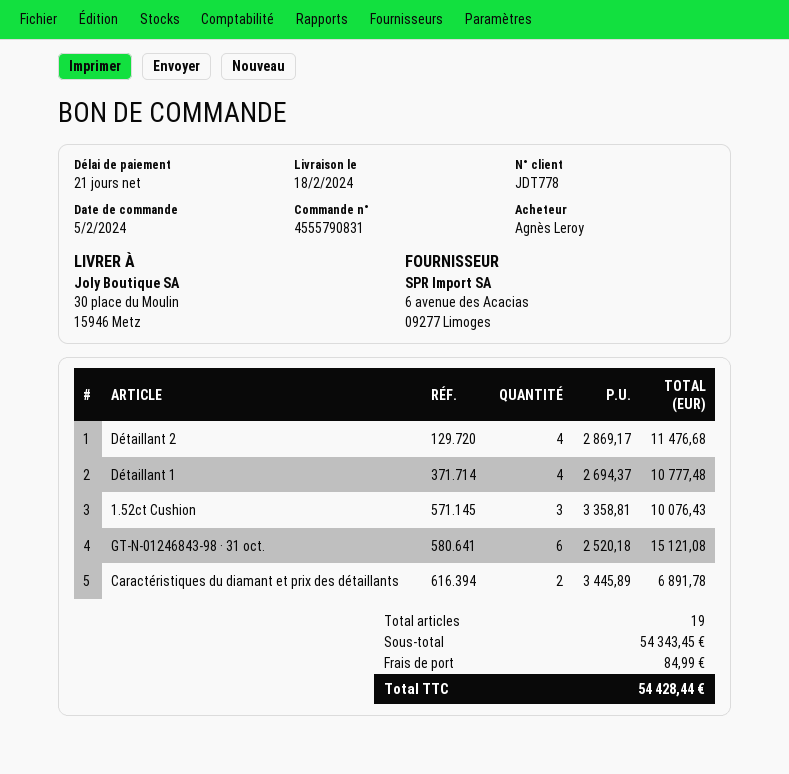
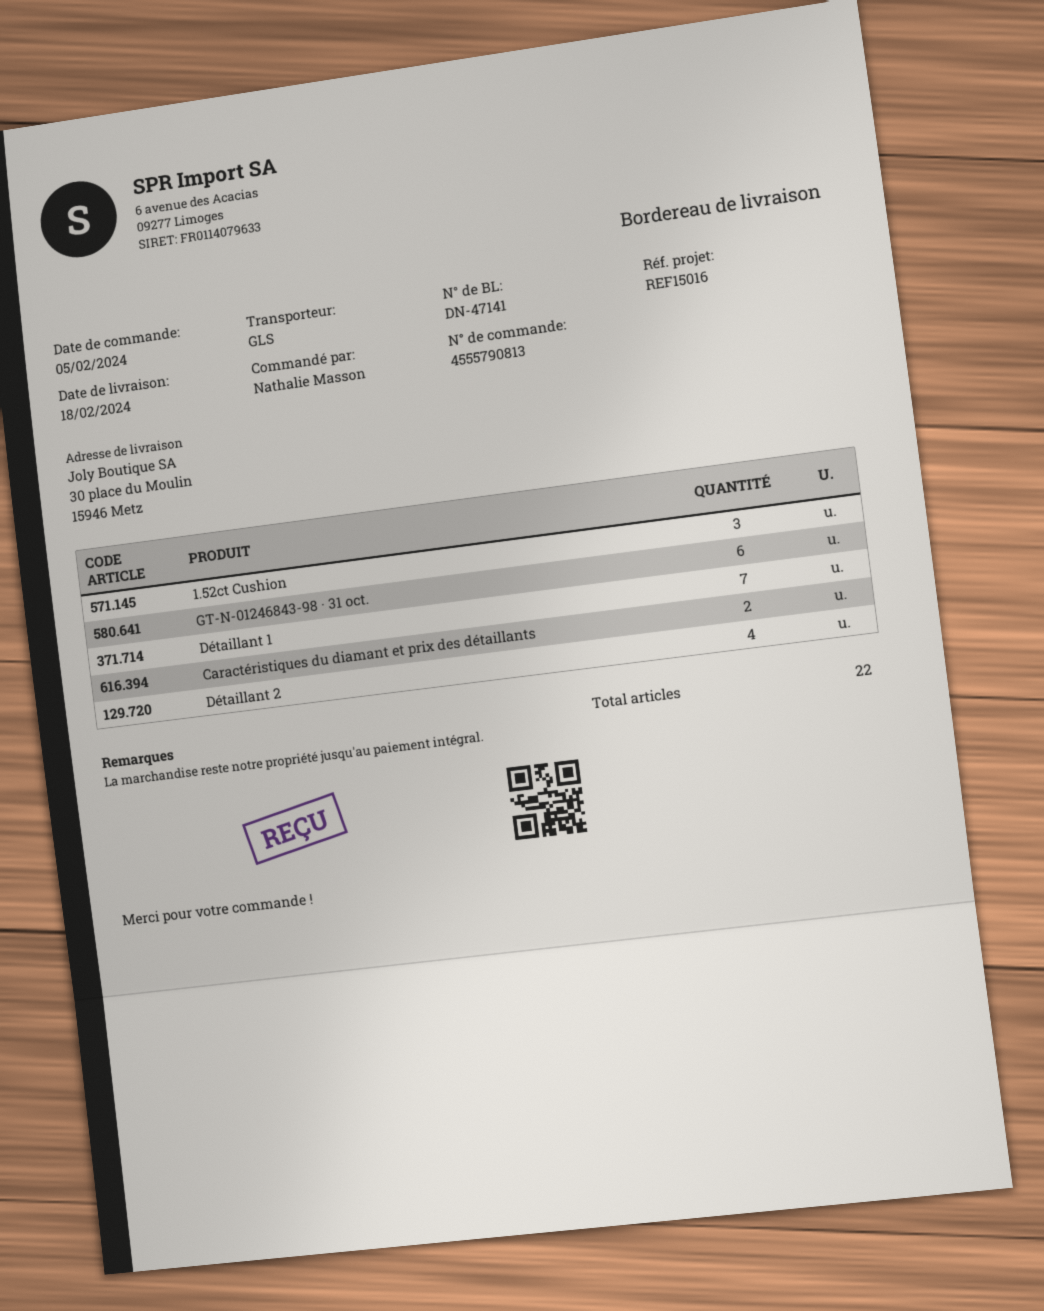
order number: 4555790831 -> 4555790813
ordered by: Agnès Leroy -> Nathalie Masson
Détaillant 1: 4 -> 7
total quantity: 19 -> 22

